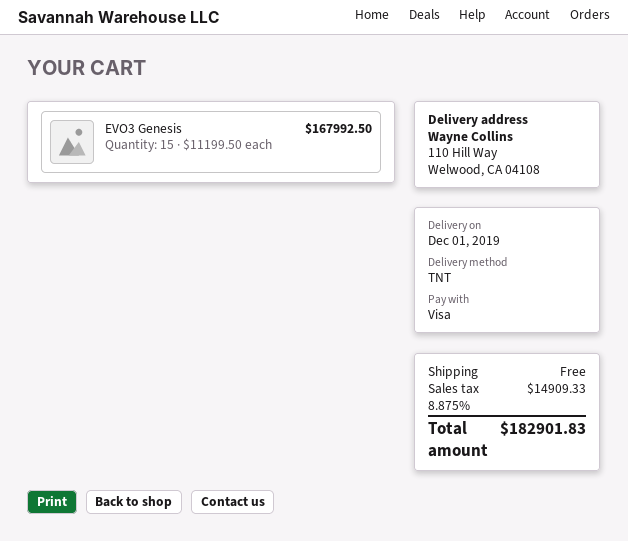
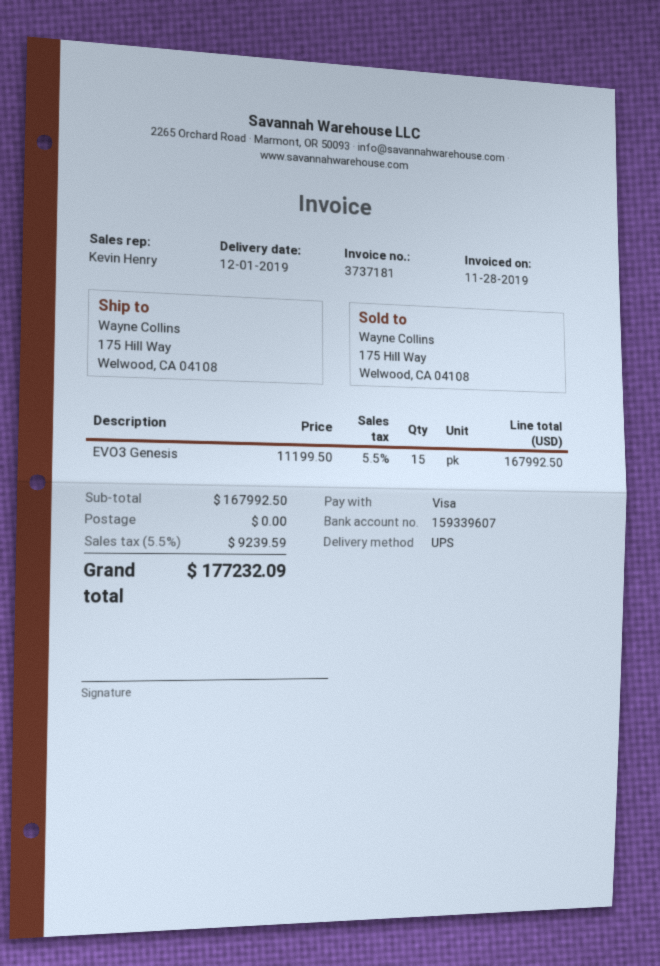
shipping method: TNT -> UPS
ship to: 110 Hill Way, Welwood, CA 04108 -> 175 Hill Way, Welwood, CA 04108
tax: 8.875% = 14909.33 -> 5.5% = 9239.59
total: 182901.83 -> 177232.09

